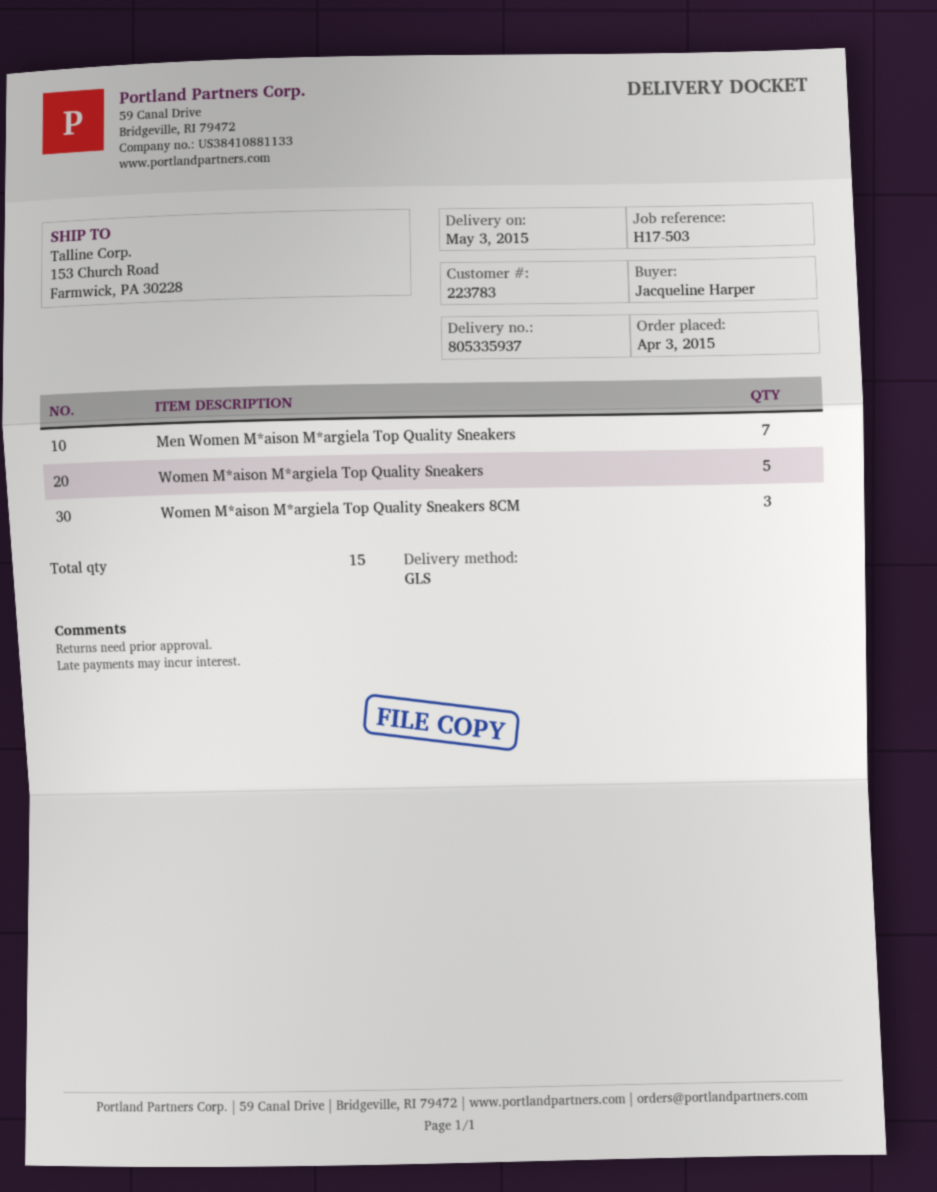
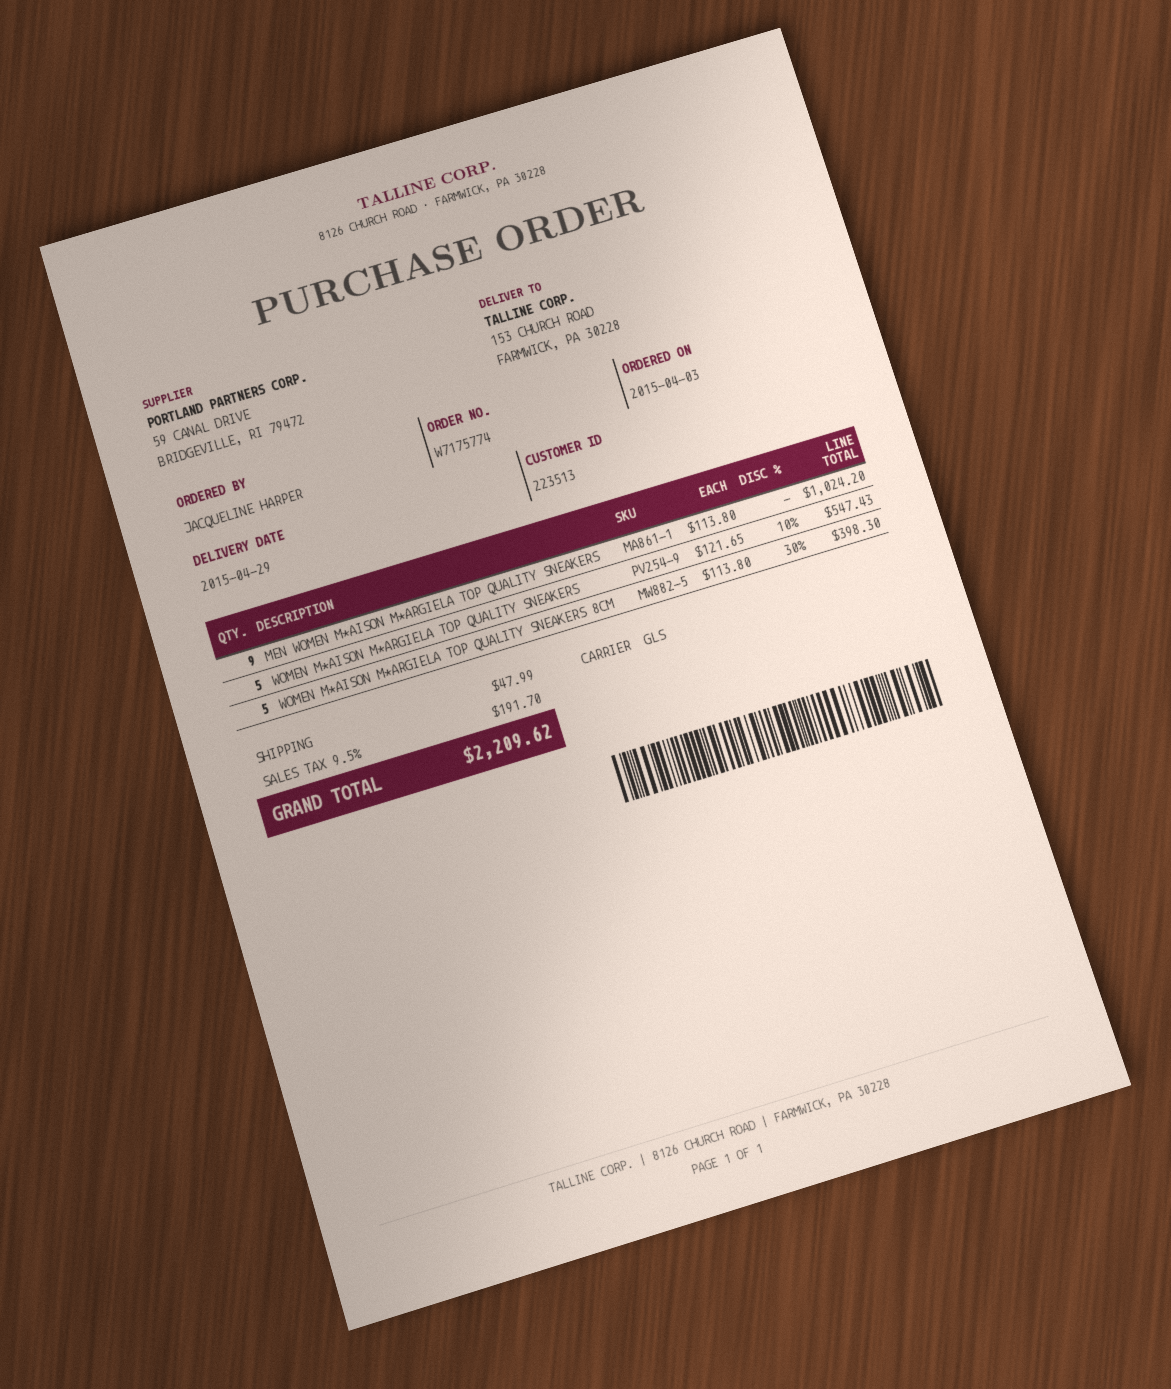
delivery date: 2015-05-03 -> 2015-04-29
customer number: 223783 -> 223513
Men Women M*aison M*argiela Top Quality Sneakers: 7 -> 9
Women M*aison M*argiela Top Quality Sneakers 8CM: 3 -> 5

